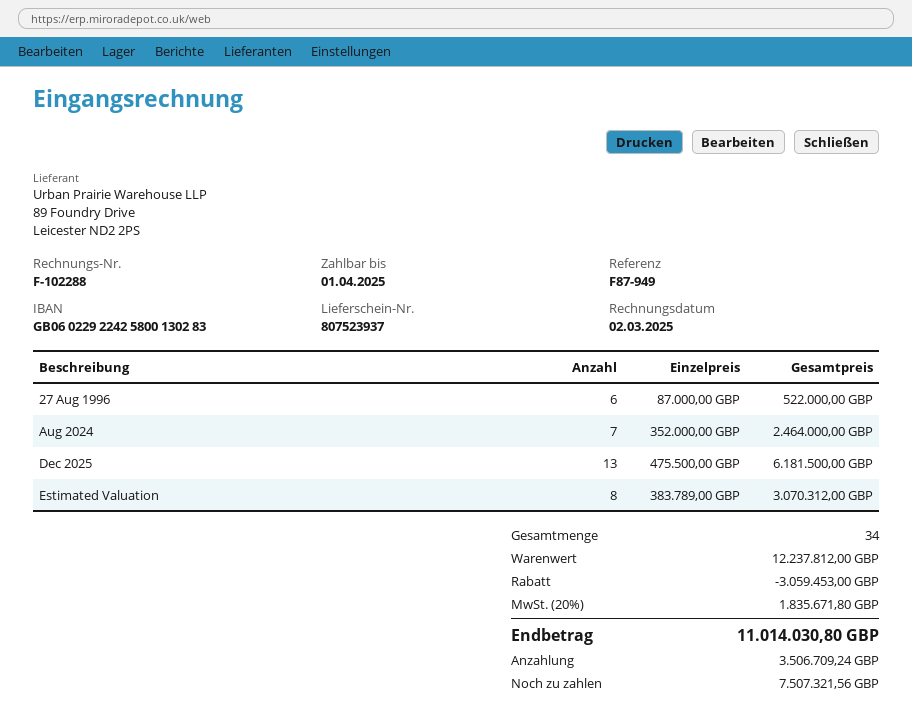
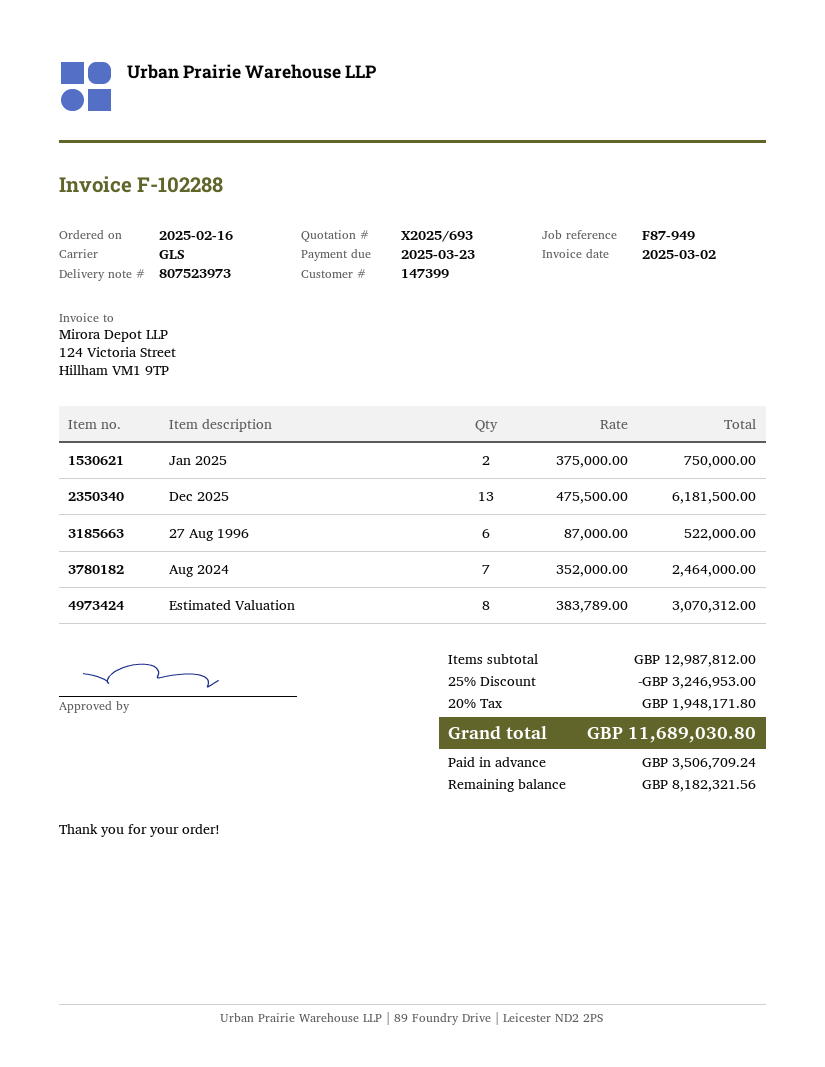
delivery note number: 807523937 -> 807523973
due date: 2025-04-01 -> 2025-03-23
Jan 2025: none -> 2 x 375000.00 = 750000.00
subtotal: 12237812.00 -> 12987812.00
discount: 3059453.00 -> 3246953.00
tax: 20% = 1835671.80 -> 20% = 1948171.80
total: 11014030.80 -> 11689030.80
balance: 7507321.56 -> 8182321.56

